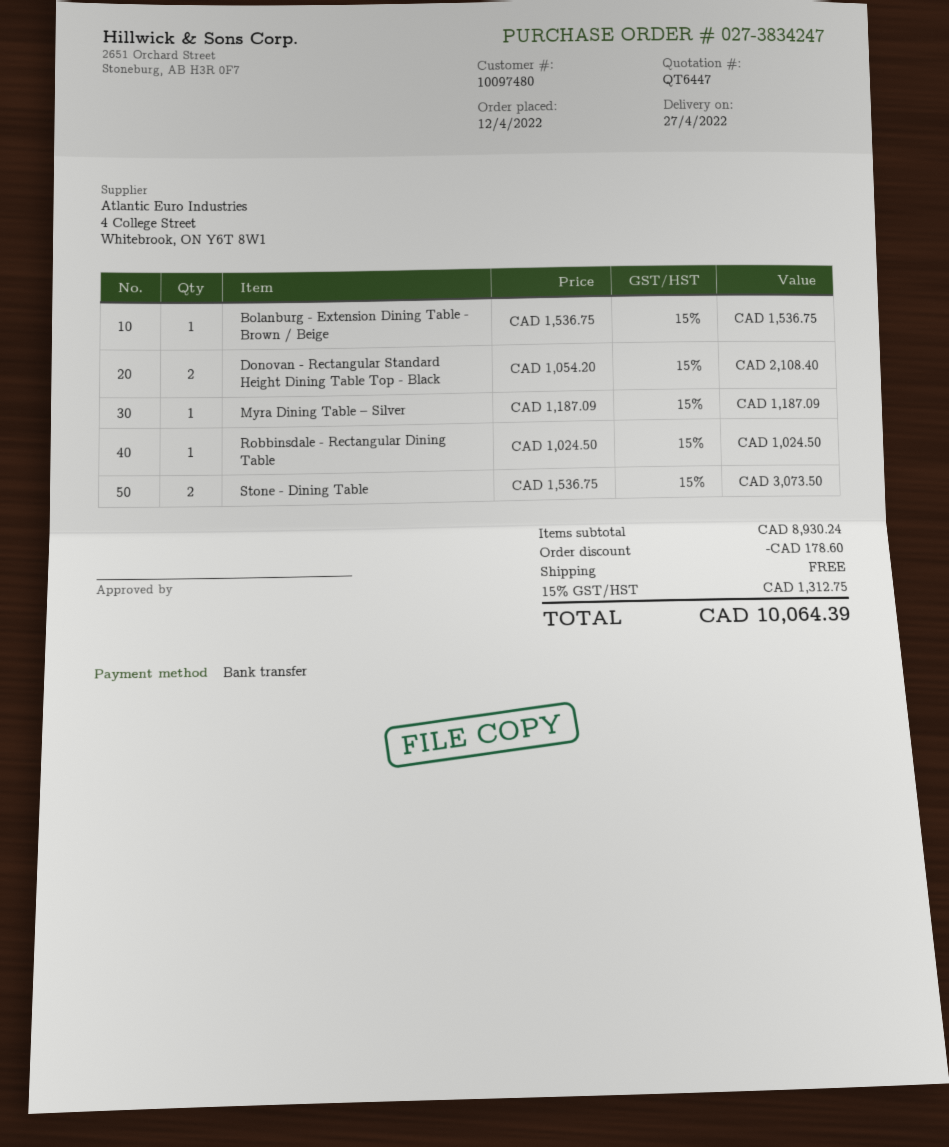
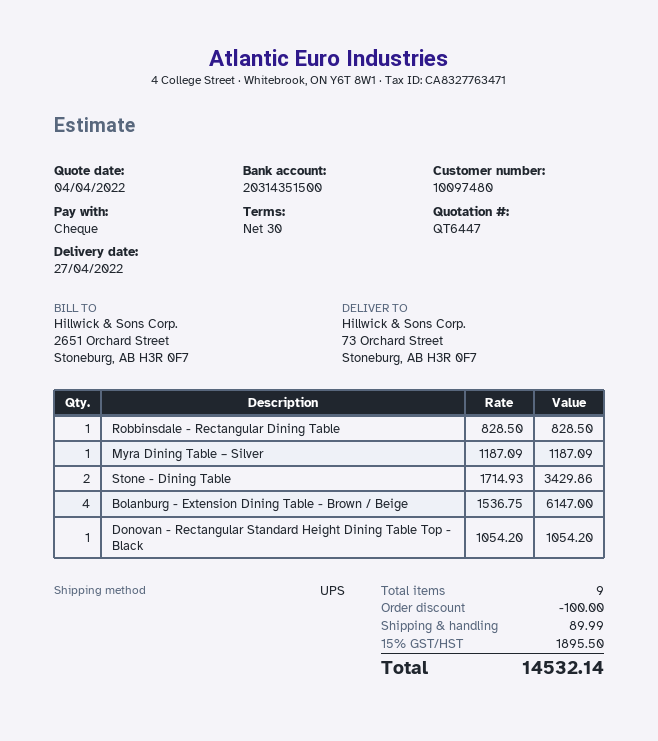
payment method: bank transfer -> cheque
Bolanburg - Extension Dining Table - Brown / Beige: 1 x 1536.75 = 1536.75 -> 4 x 1536.75 = 6147.00
Donovan - Rectangular Standard Height Dining Table Top - Black: 2 x 1054.20 = 2108.40 -> 1 x 1054.20 = 1054.20
Robbinsdale - Rectangular Dining Table: 1 x 1024.50 = 1024.50 -> 1 x 828.50 = 828.50
Stone - Dining Table: 2 x 1536.75 = 3073.50 -> 2 x 1714.93 = 3429.86
discount: 178.60 -> 100.00
shipping: 0.00 -> 89.99
tax: 15% = 1312.75 -> 15% = 1895.50
total: 10064.39 -> 14532.14

